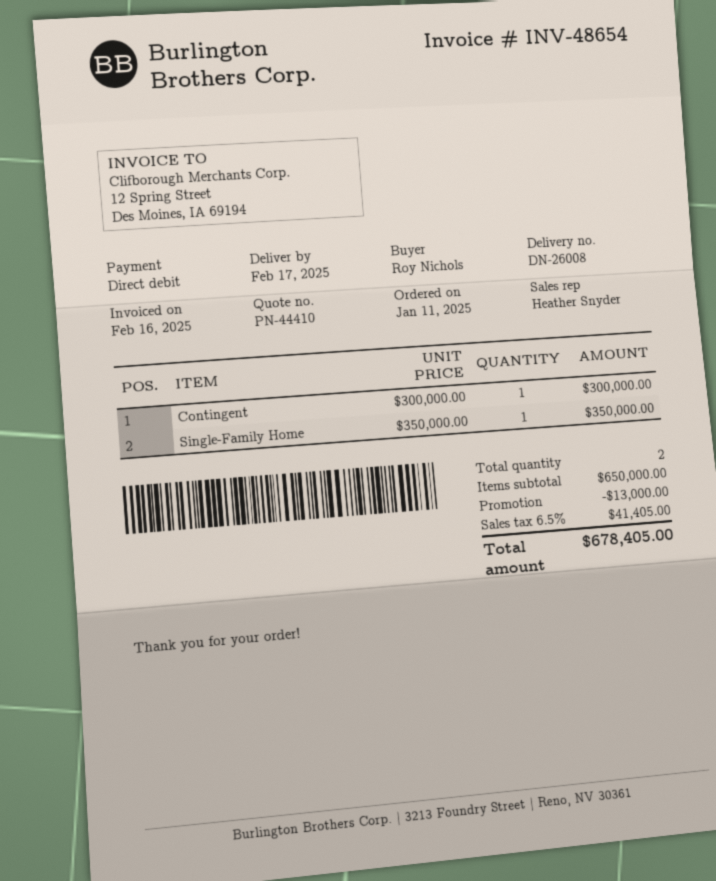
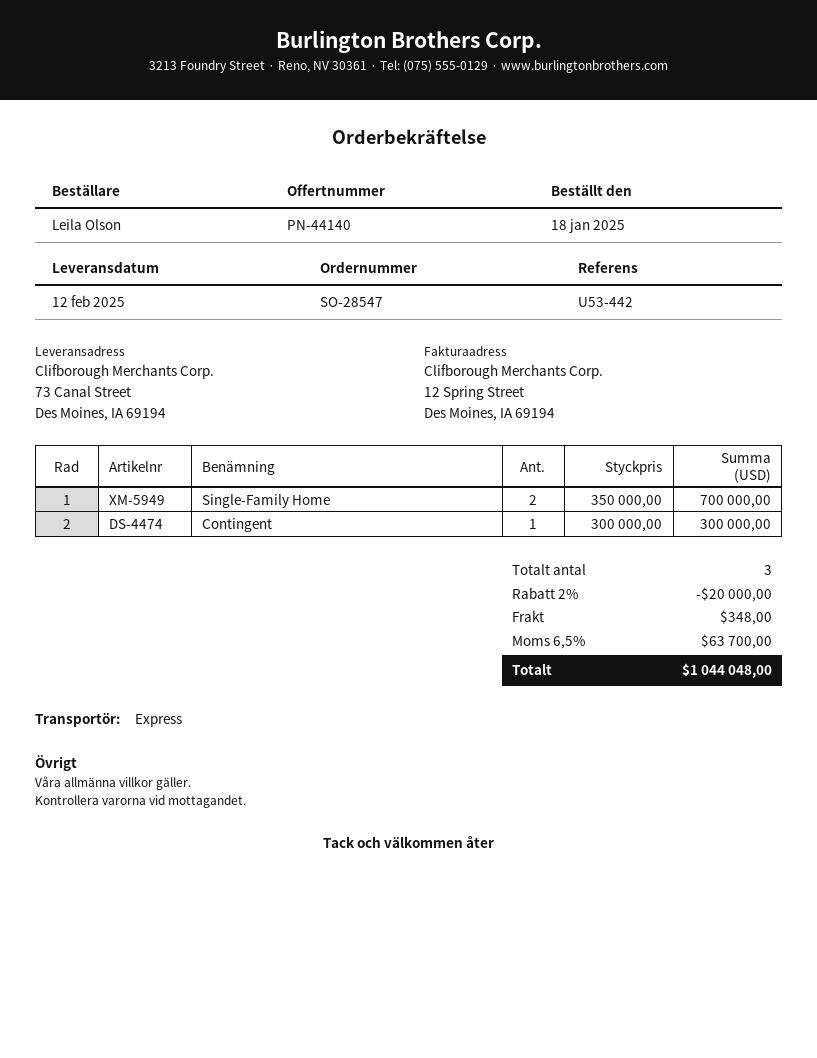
quote number: PN-44410 -> PN-44140
order date: 2025-01-11 -> 2025-01-18
delivery date: 2025-02-17 -> 2025-02-12
ordered by: Roy Nichols -> Leila Olson
Single-Family Home: 1 x 350000.00 = 350000.00 -> 2 x 350000.00 = 700000.00
total quantity: 2 -> 3
discount: 13000.00 -> 20000.00
shipping: none -> 348.00
tax: 6.5% = 41405.00 -> 6.5% = 63700.00
total: 678405.00 -> 1044048.00

